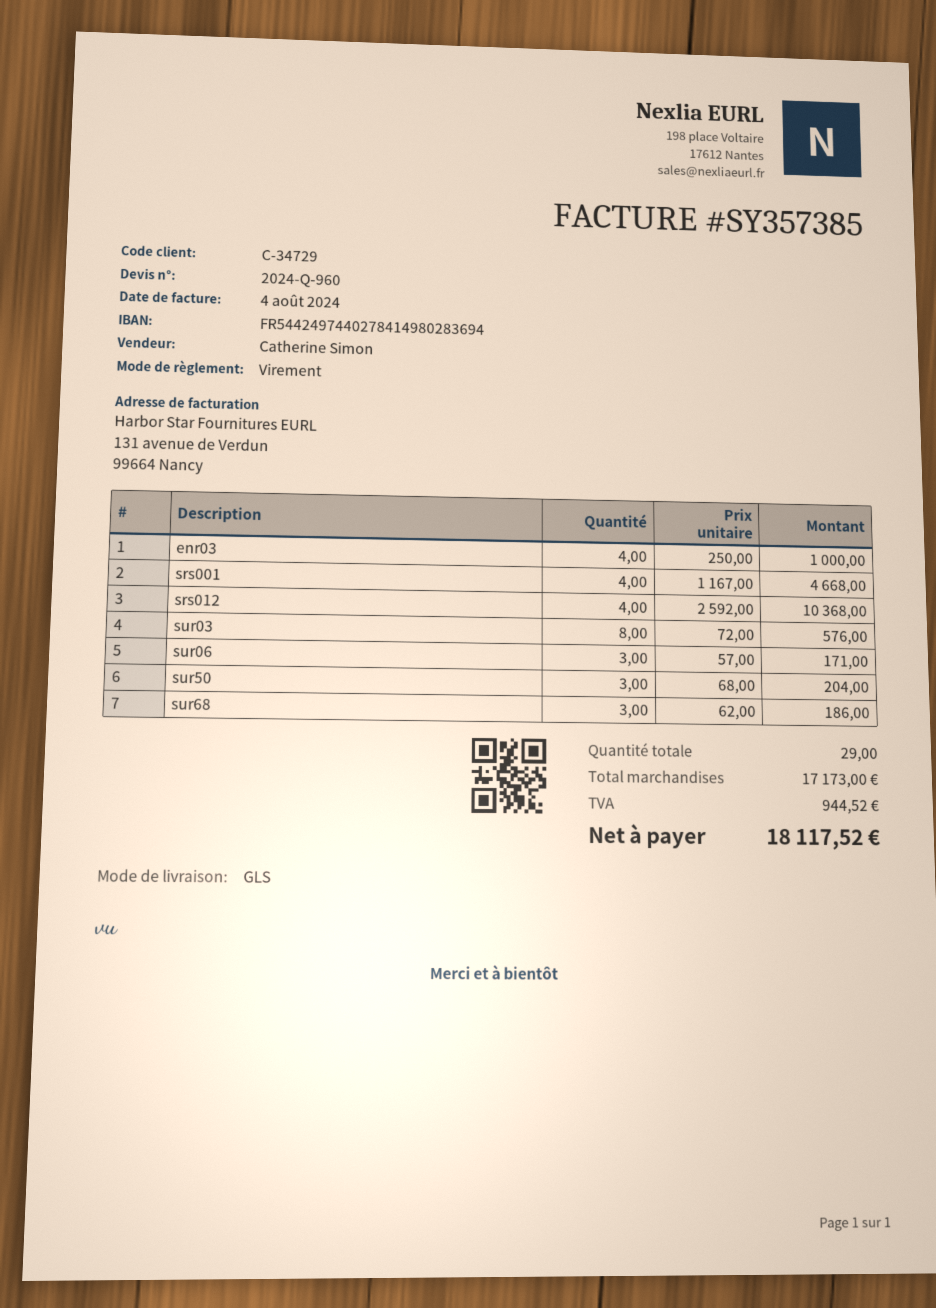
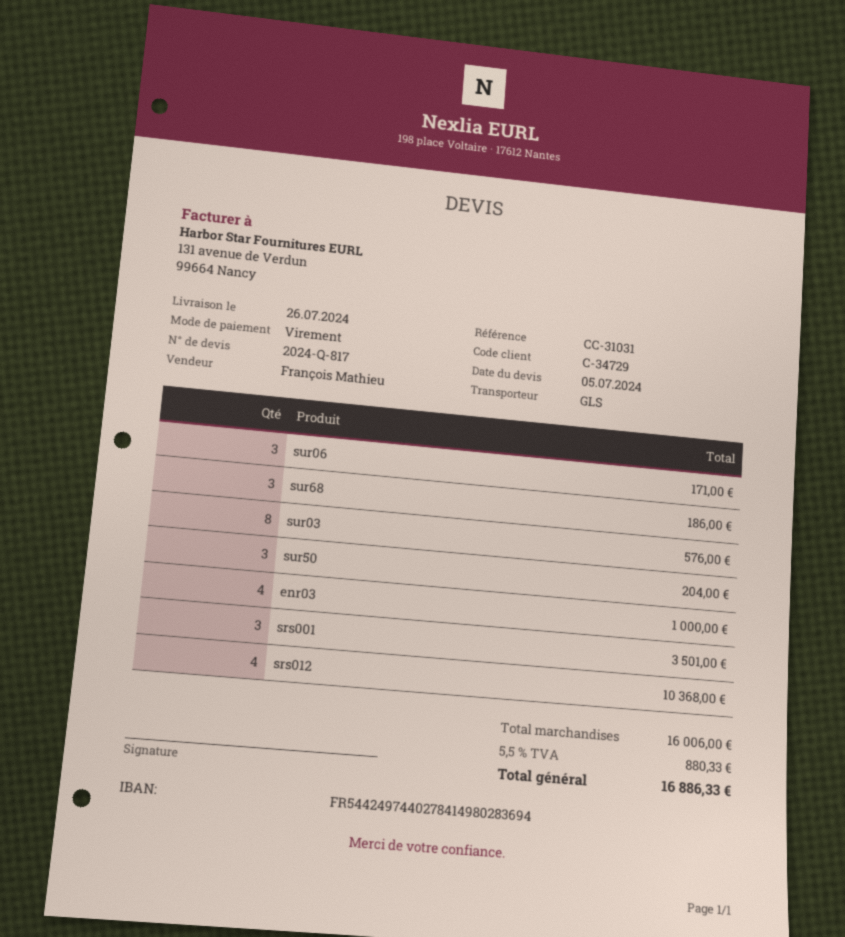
quote number: 2024-Q-960 -> 2024-Q-817
sales rep: Catherine Simon -> François Mathieu
srs001: 4 for 4668.00 -> 3 for 3501.00
subtotal: 17173.00 -> 16006.00
tax: 944.52 -> 880.33
total: 18117.52 -> 16886.33

